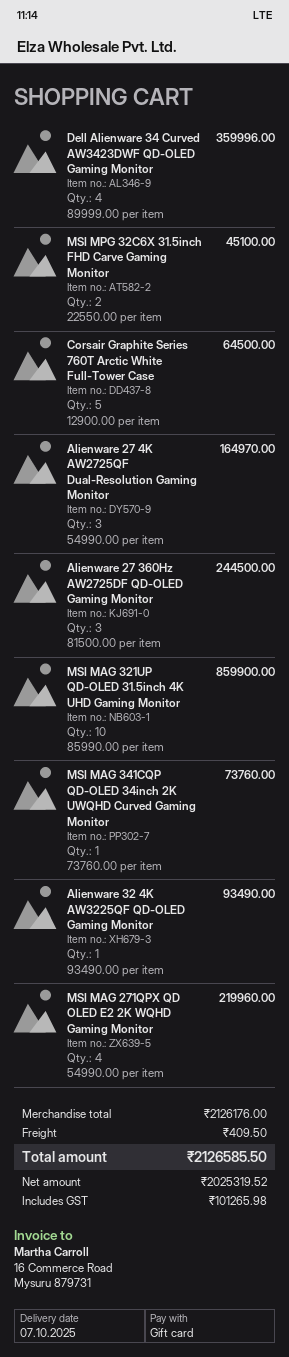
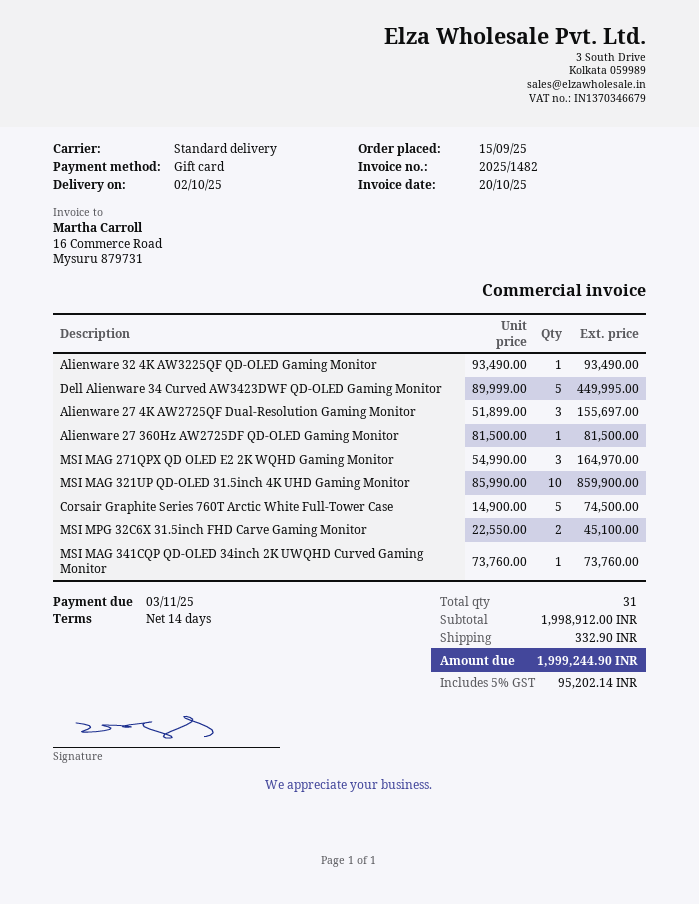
delivery date: 2025-10-07 -> 2025-10-02
Dell Alienware 34 Curved AW3423DWF QD-OLED Gaming Monitor: 4 x 89999.00 = 359996.00 -> 5 x 89999.00 = 449995.00
Corsair Graphite Series 760T Arctic White Full-Tower Case: 5 x 12900.00 = 64500.00 -> 5 x 14900.00 = 74500.00
Alienware 27 4K AW2725QF Dual-Resolution Gaming Monitor: 3 x 54990.00 = 164970.00 -> 3 x 51899.00 = 155697.00
Alienware 27 360Hz AW2725DF QD-OLED Gaming Monitor: 3 x 81500.00 = 244500.00 -> 1 x 81500.00 = 81500.00
MSI MAG 271QPX QD OLED E2 2K WQHD Gaming Monitor: 4 x 54990.00 = 219960.00 -> 3 x 54990.00 = 164970.00
subtotal: 2126176.00 -> 1998912.00
shipping: 409.50 -> 332.90
tax: 101265.98 -> 95202.14
total: 2126585.50 -> 1999244.90

